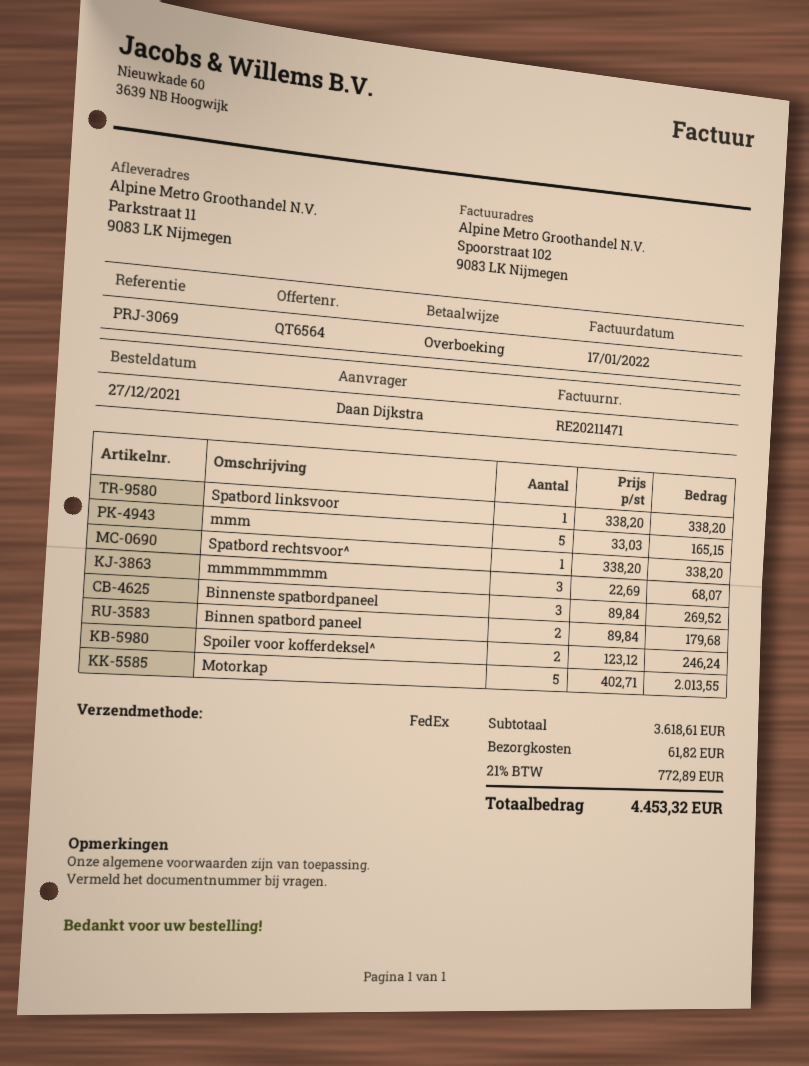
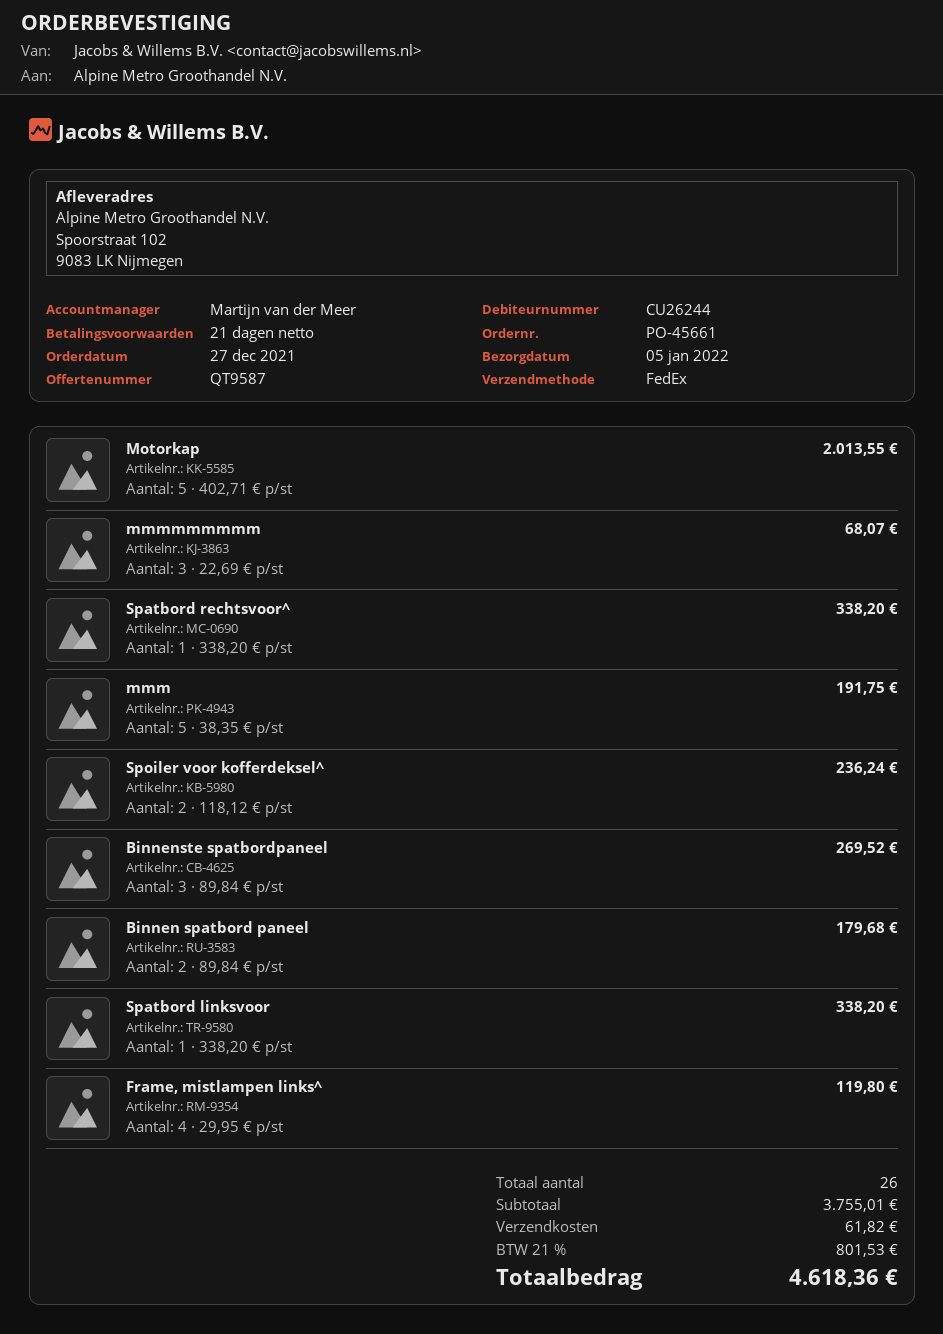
quote number: QT6564 -> QT9587
ship to: Parkstraat 11, 9083 LK Nijmegen -> Spoorstraat 102, 9083 LK Nijmegen
mmm: 5 x 33.03 = 165.15 -> 5 x 38.35 = 191.75
Spoiler voor kofferdeksel^: 2 x 123.12 = 246.24 -> 2 x 118.12 = 236.24
Frame, mistlampen links^: none -> 4 x 29.95 = 119.80
subtotal: 3618.61 -> 3755.01
tax: 21% = 772.89 -> 21% = 801.53
total: 4453.32 -> 4618.36

